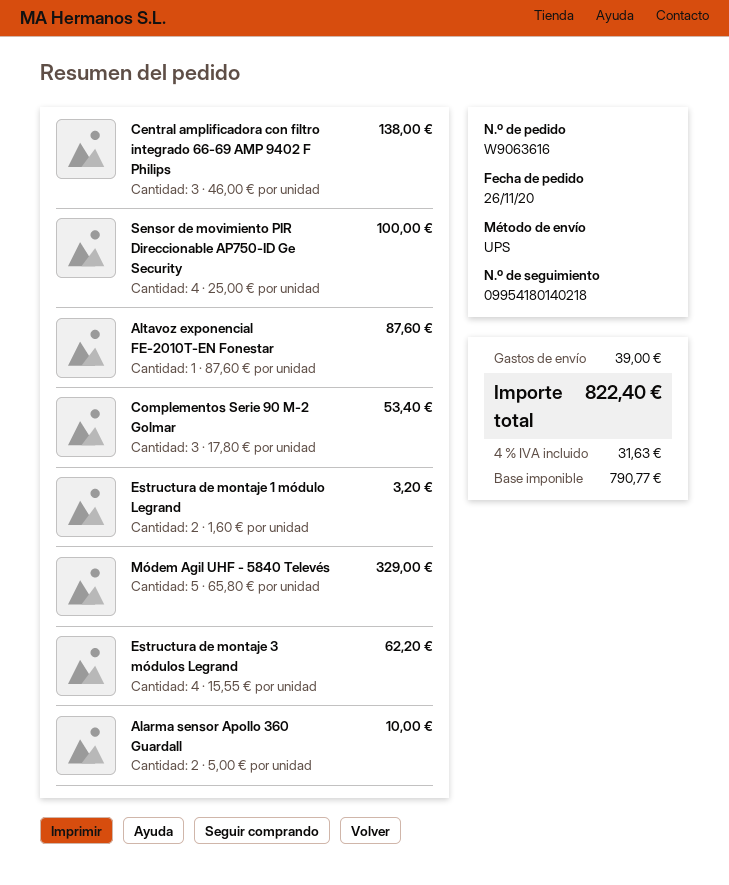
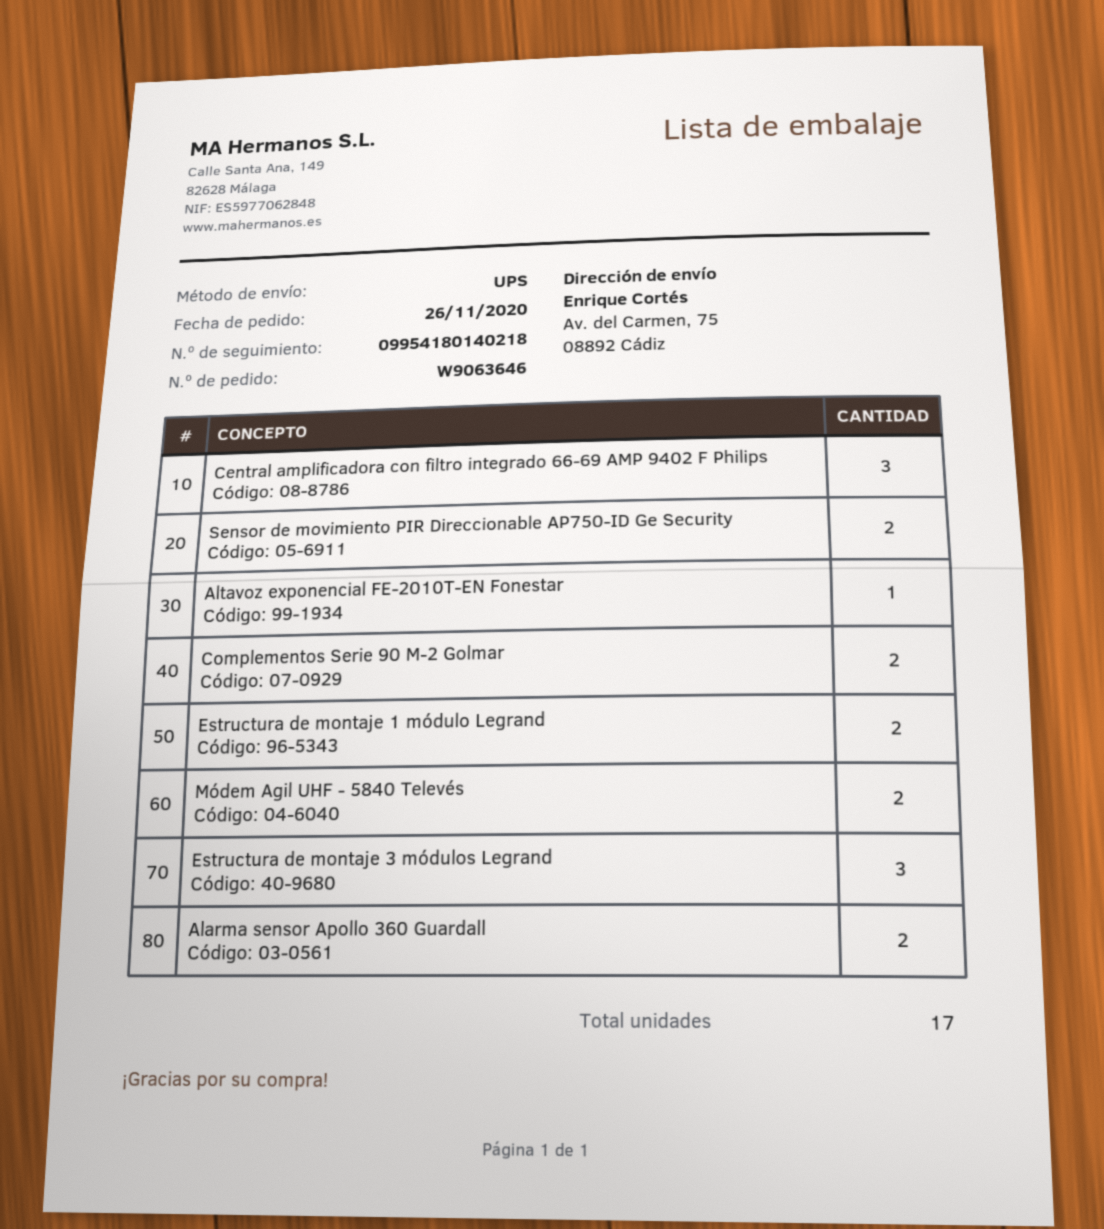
order number: W9063616 -> W9063646
Sensor de movimiento PIR Direccionable AP750-ID Ge Security: 4 -> 2
Complementos Serie 90 M-2 Golmar: 3 -> 2
Módem Agil UHF - 5840 Televés: 5 -> 2
Estructura de montaje 3 módulos Legrand: 4 -> 3

